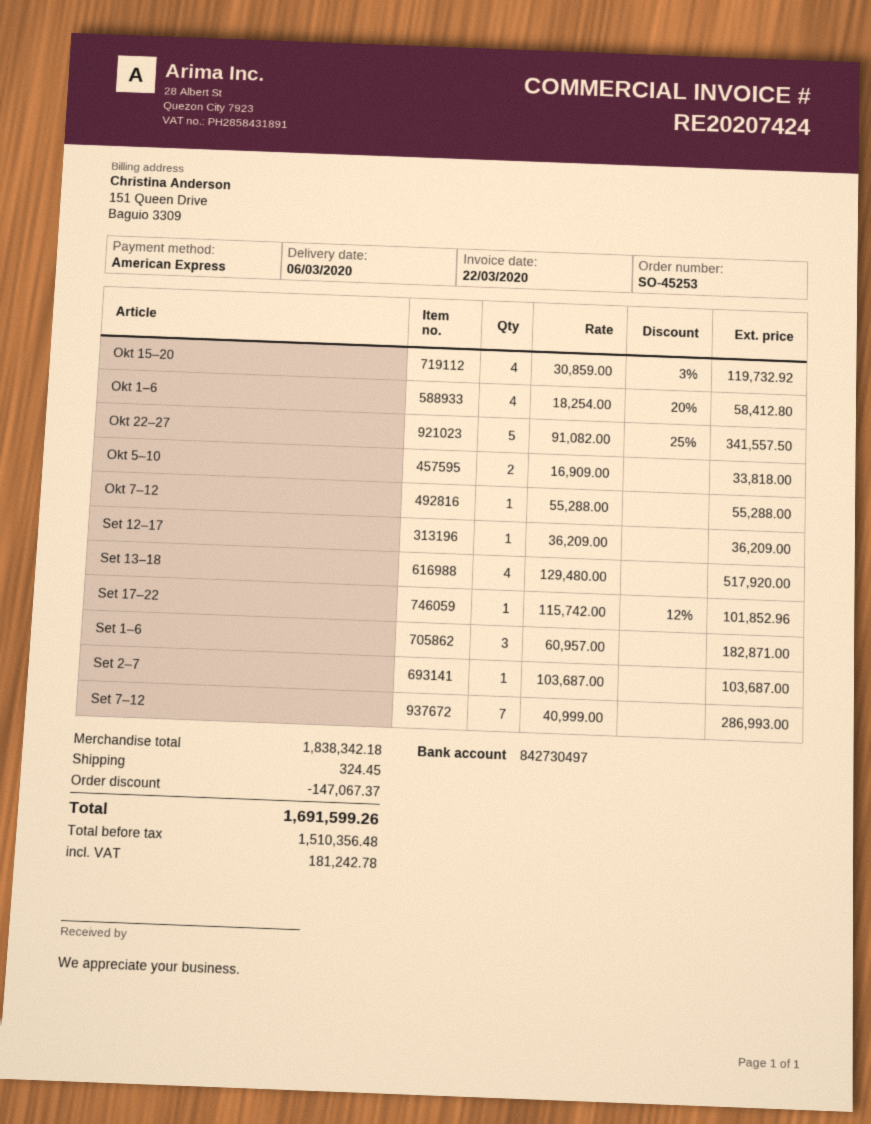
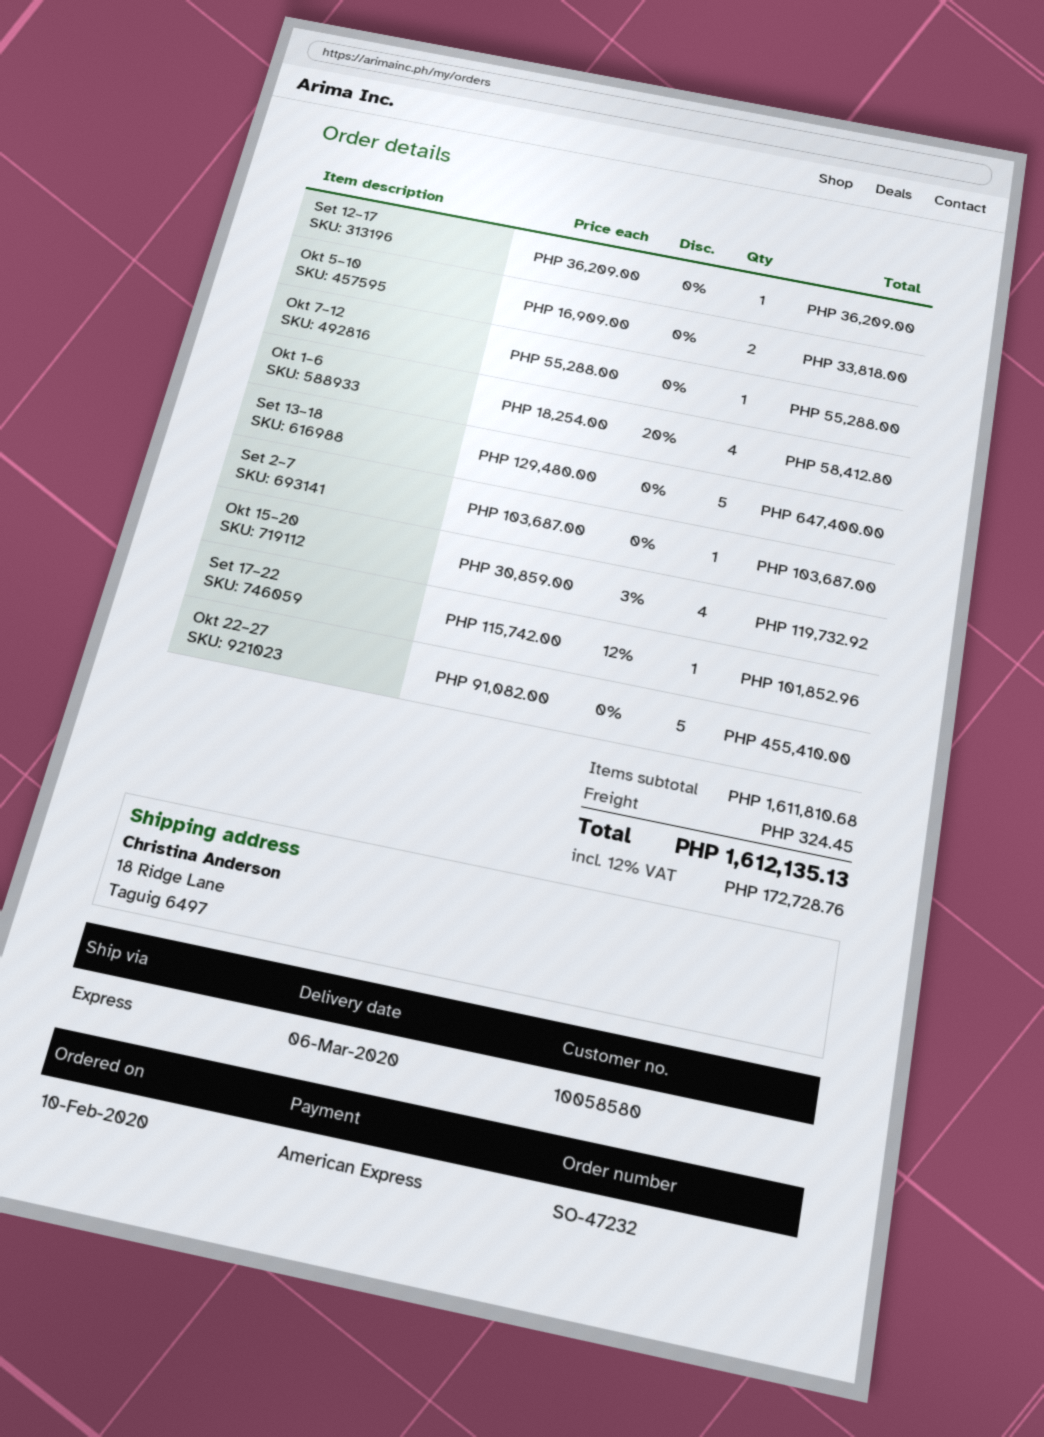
order number: SO-45253 -> SO-47232
Okt 22–27: 5 x 91082.00 - 25% = 341557.50 -> 5 x 91082.00 = 455410.00
Set 13–18: 4 x 129480.00 = 517920.00 -> 5 x 129480.00 = 647400.00
Set 1–6: 3 x 60957.00 = 182871.00 -> none
Set 7–12: 7 x 40999.00 = 286993.00 -> none
subtotal: 1838342.18 -> 1611810.68
discount: 147067.37 -> none
tax: 181242.78 -> 172728.76
total: 1691599.26 -> 1612135.13

